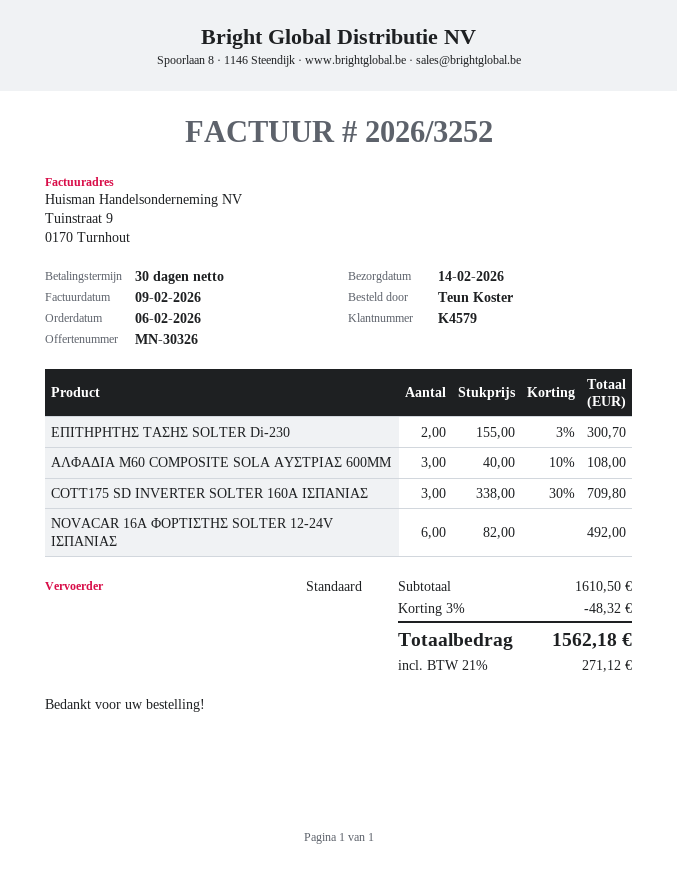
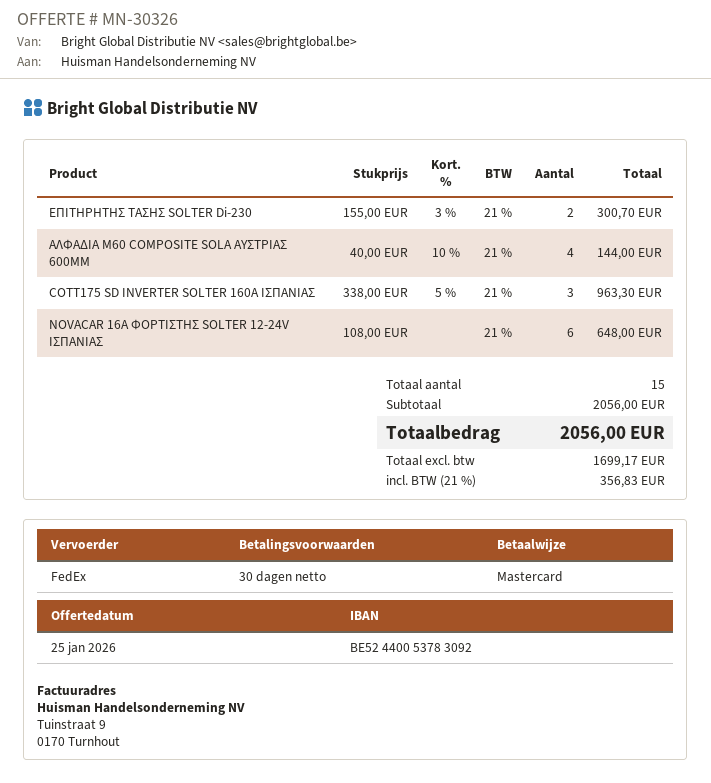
shipping method: standard -> FedEx
ΑΛΦΑΔΙΑ Μ60 COMPOSITE SOLA ΑΥΣΤΡΙΑΣ 600ΜΜ: 3 x 40.00 - 10% = 108.00 -> 4 x 40.00 - 10% = 144.00
COTT175 SD INVERTER SOLTER 160A ΙΣΠΑΝΙΑΣ: 3 x 338.00 - 30% = 709.80 -> 3 x 338.00 - 5% = 963.30
NOVACAR 16A ΦΟΡΤΙΣΤΗΣ SOLTER 12-24V ΙΣΠΑΝΙΑΣ: 6 x 82.00 = 492.00 -> 6 x 108.00 = 648.00
subtotal: 1610.50 -> 2056.00
discount: 3% = 48.32 -> none
tax: 21% = 271.12 -> 21% = 356.83
total: 1562.18 -> 2056.00

